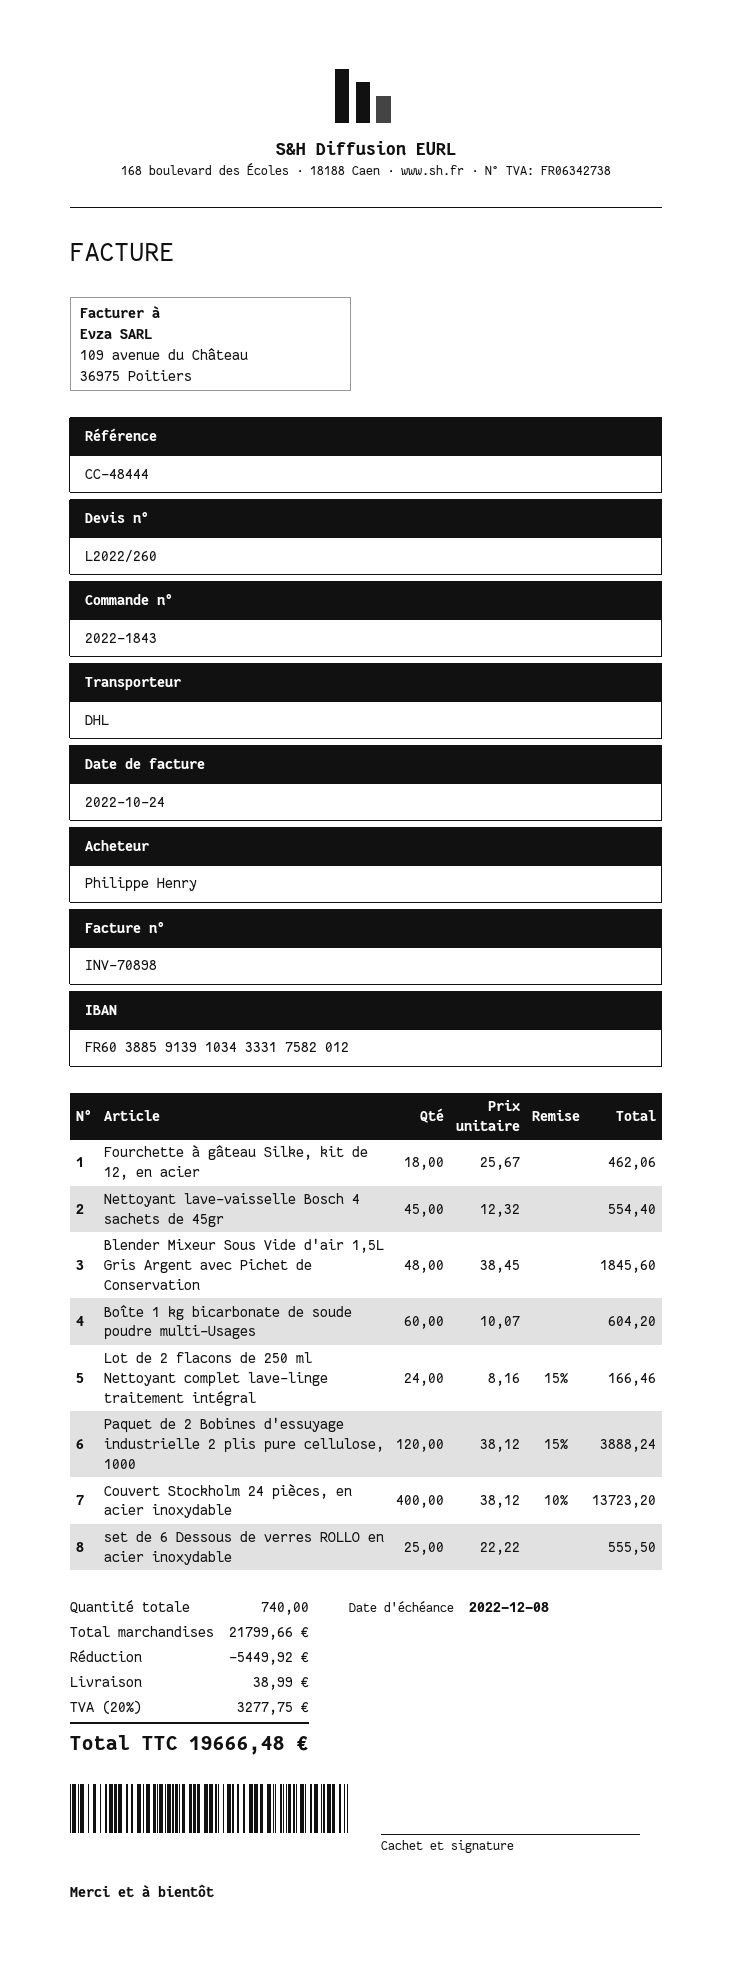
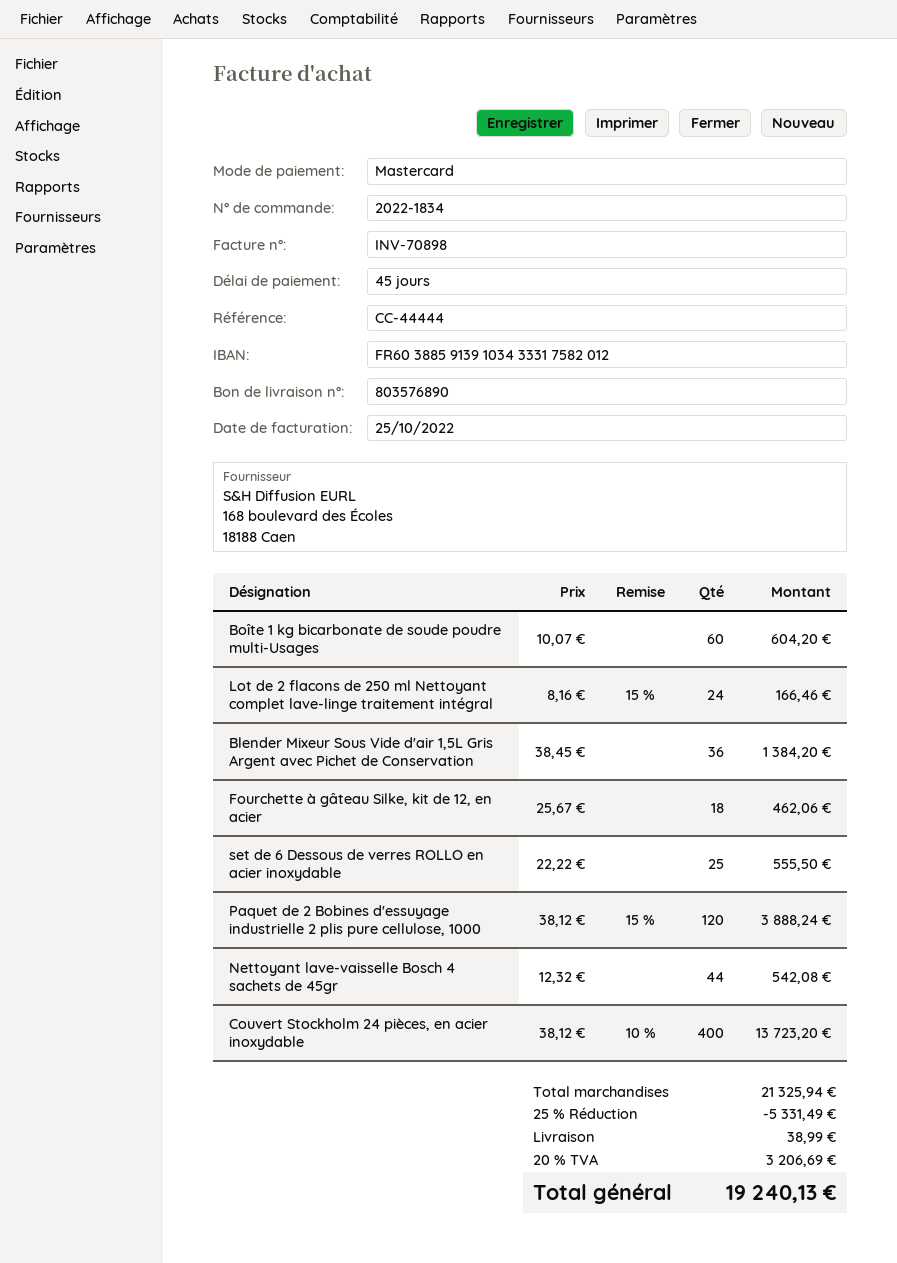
order number: 2022-1843 -> 2022-1834
invoice date: 2022-10-24 -> 2022-10-25
reference: CC-48444 -> CC-44444
Nettoyant lave-vaisselle Bosch 4 sachets de 45gr: 45 x 12.32 = 554.40 -> 44 x 12.32 = 542.08
Blender Mixeur Sous Vide d'air 1,5L Gris Argent avec Pichet de Conservation: 48 x 38.45 = 1845.60 -> 36 x 38.45 = 1384.20
subtotal: 21799.66 -> 21325.94
discount: 5449.92 -> 5331.49
tax: 20% = 3277.75 -> 20% = 3206.69
total: 19666.48 -> 19240.13

